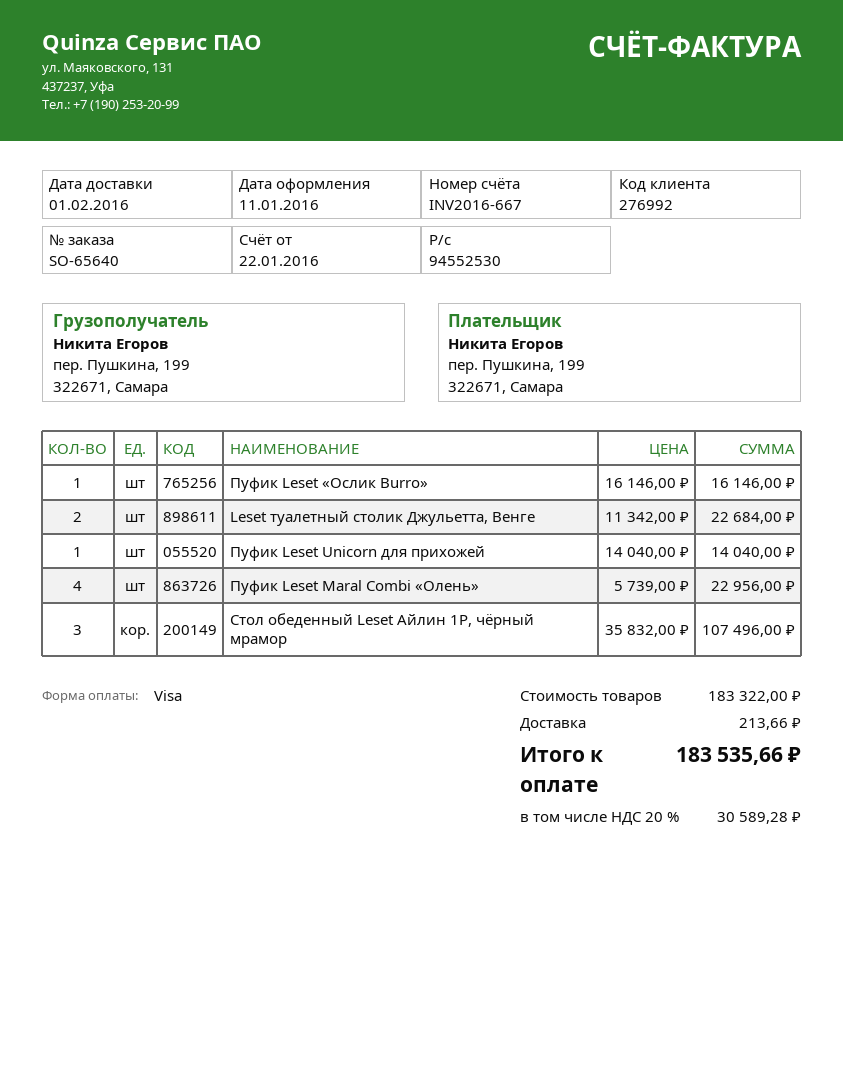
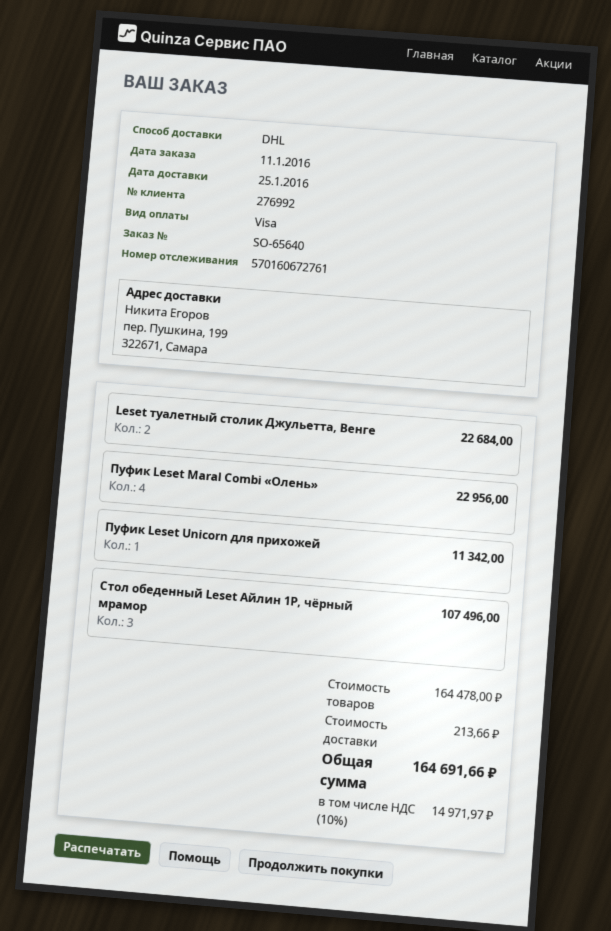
delivery date: 2016-02-01 -> 2016-01-25
Пуфик Leset «Ослик Burro»: 1 for 16146.00 -> none
Пуфик Leset Unicorn для прихожей: 1 for 14040.00 -> 1 for 11342.00
subtotal: 183322.00 -> 164478.00
tax: 20% = 30589.28 -> 10% = 14971.97
total: 183535.66 -> 164691.66

